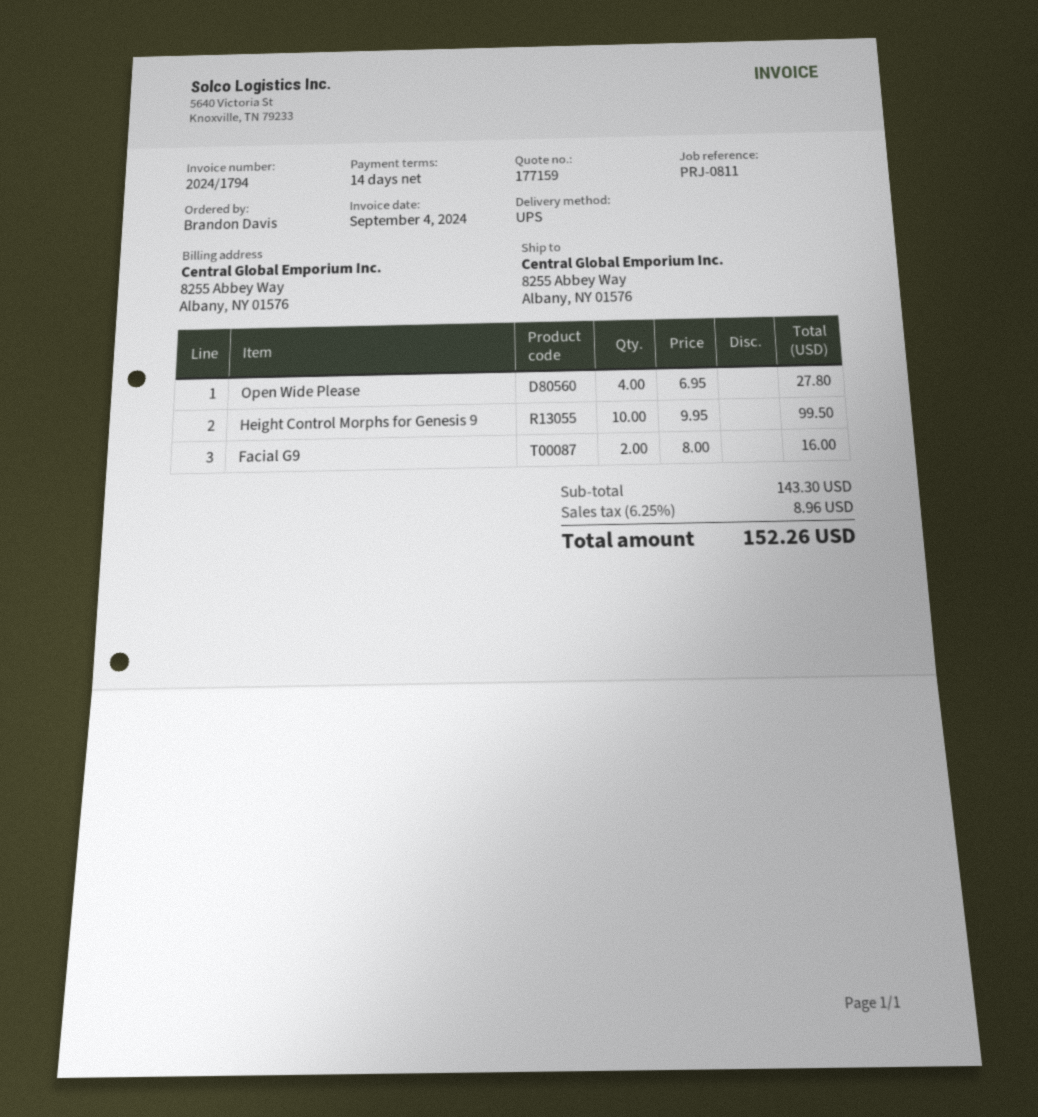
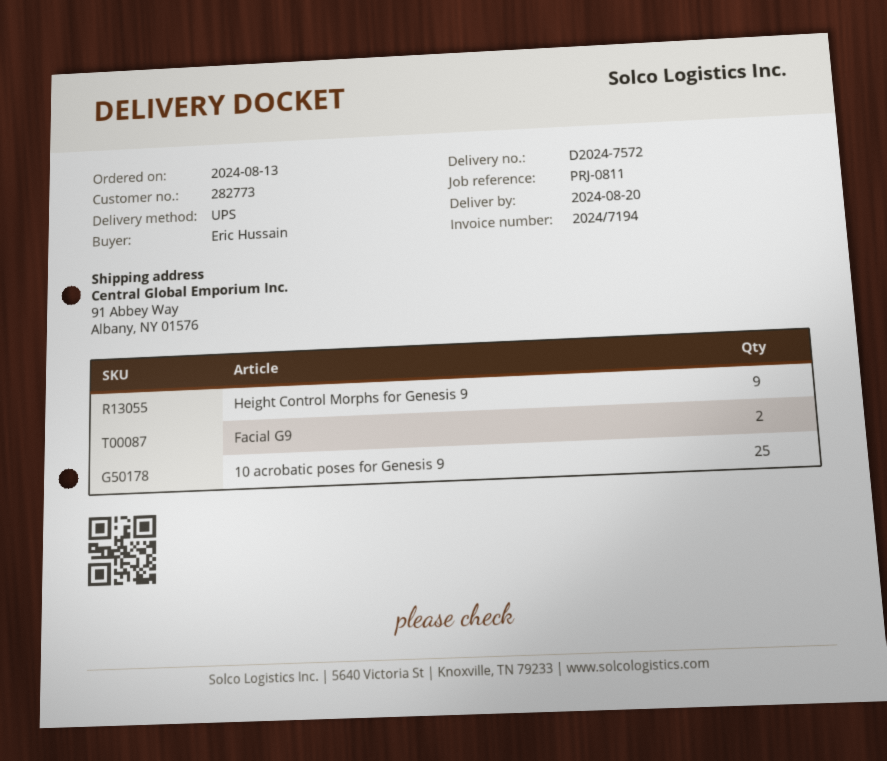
invoice number: 2024/1794 -> 2024/7194
ordered by: Brandon Davis -> Eric Hussain
ship to: 8255 Abbey Way, Albany, NY 01576 -> 91 Abbey Way, Albany, NY 01576
Open Wide Please: 4 -> none
Height Control Morphs for Genesis 9: 10 -> 9
10 acrobatic poses for Genesis 9: none -> 25

